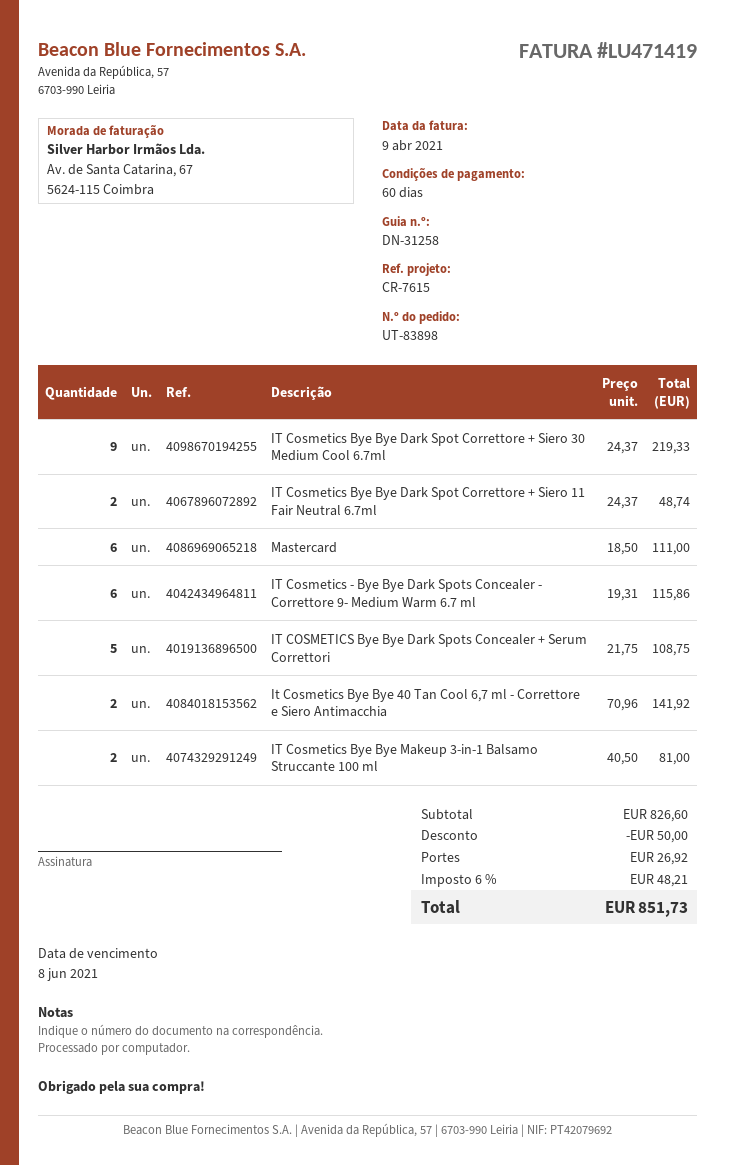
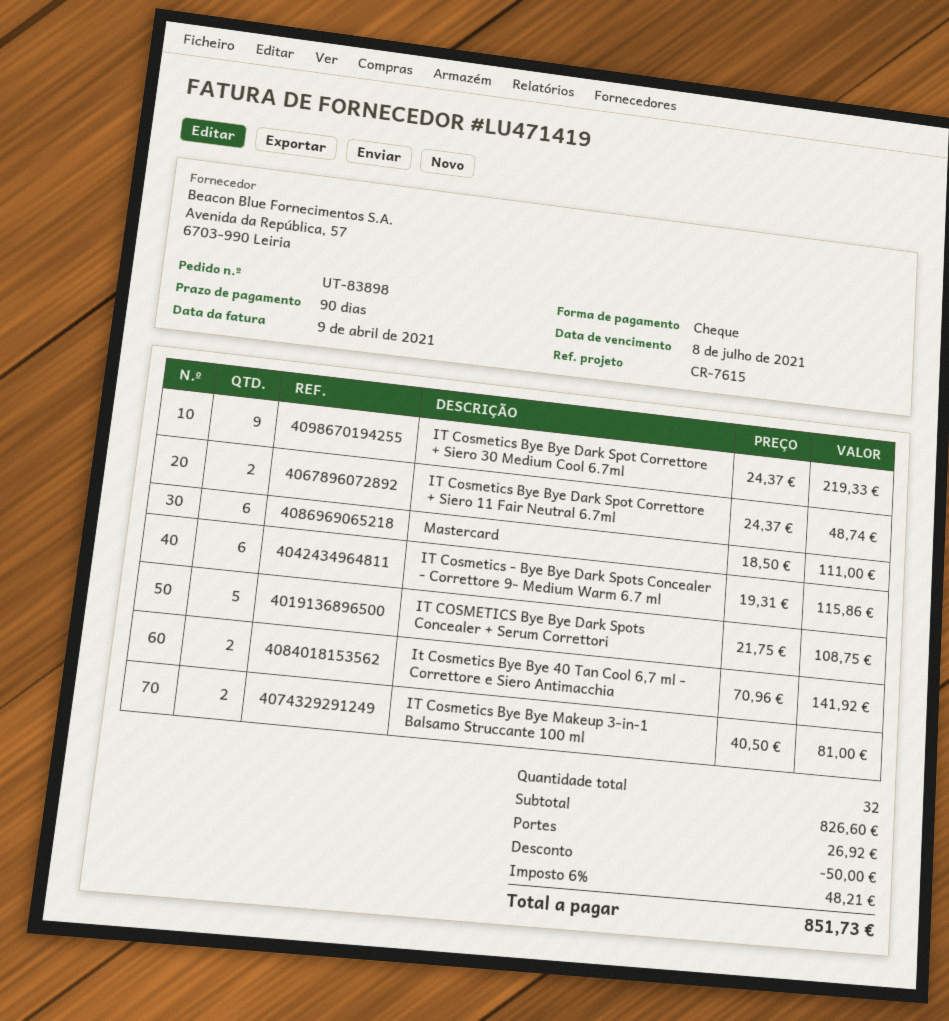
payment terms: 60 days -> 90 days
due date: 2021-06-08 -> 2021-07-08

